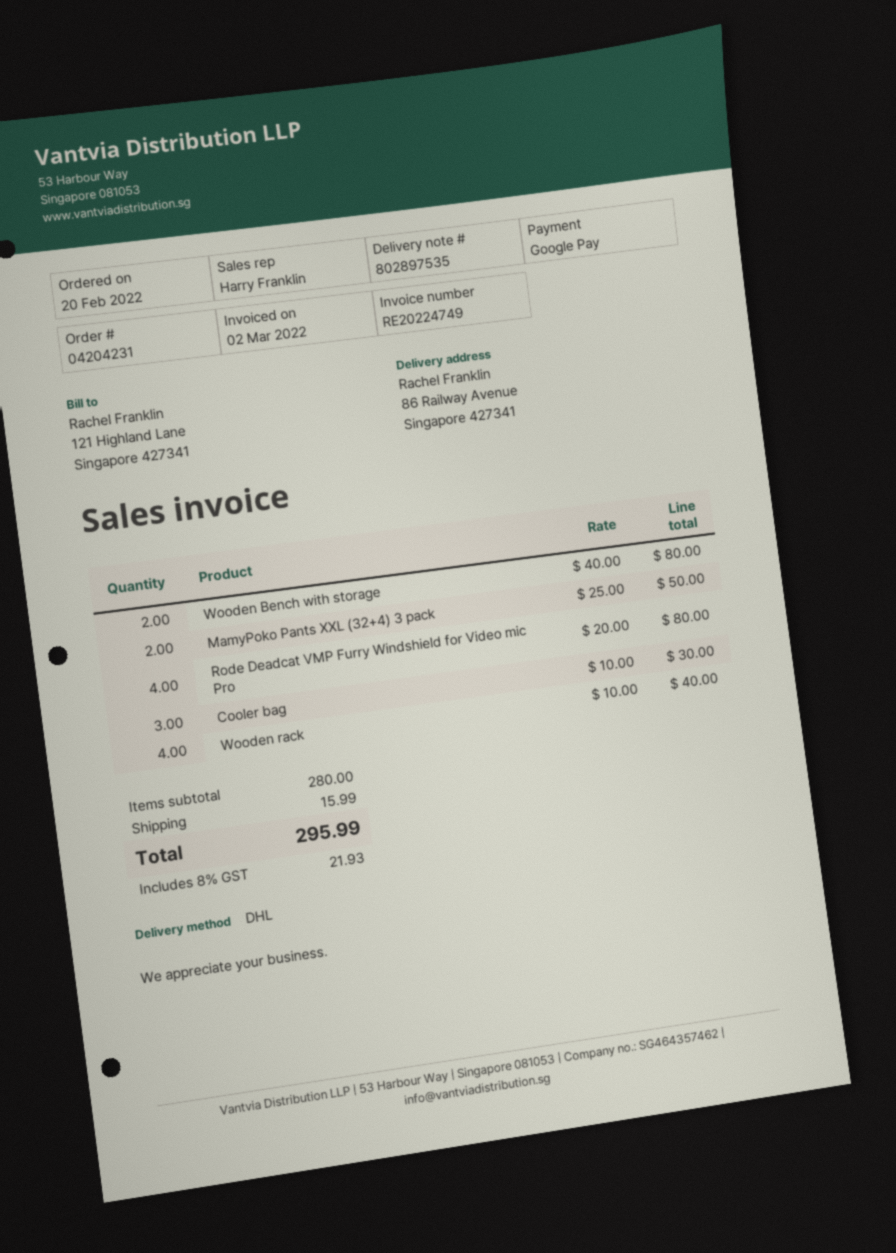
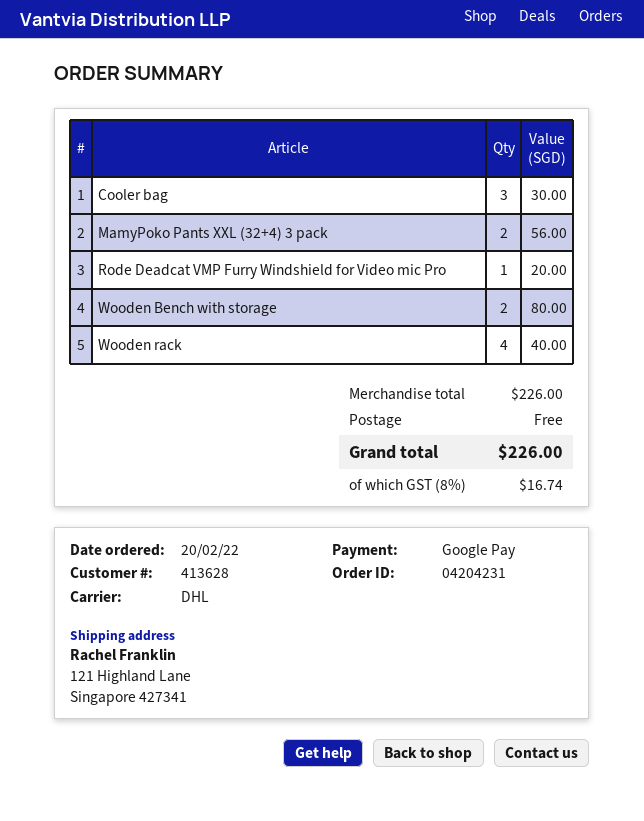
ship to: 86 Railway Avenue, Singapore 427341 -> 121 Highland Lane, Singapore 427341
MamyPoko Pants XXL (32+4) 3 pack: 2 for 50.00 -> 2 for 56.00
Rode Deadcat VMP Furry Windshield for Video mic Pro: 4 for 80.00 -> 1 for 20.00
subtotal: 280.00 -> 226.00
shipping: 15.99 -> 0.00
tax: 8% = 21.93 -> 8% = 16.74
total: 295.99 -> 226.00

